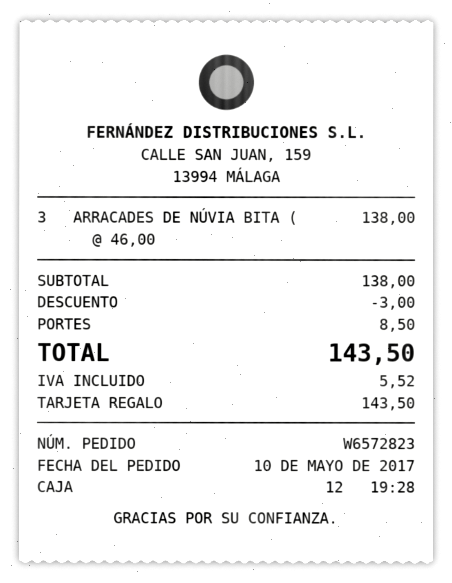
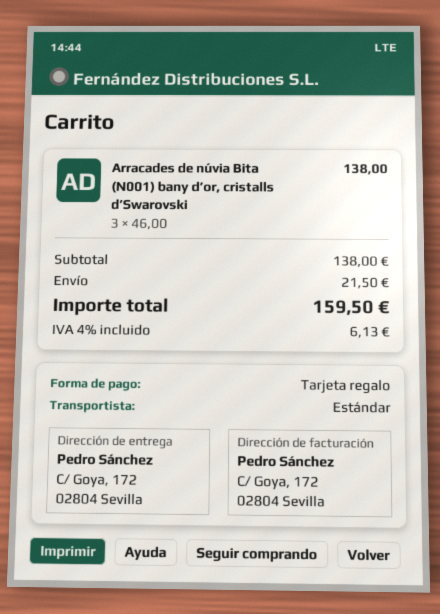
discount: 3.00 -> none
shipping: 8.50 -> 21.50
tax: 5.52 -> 6.13
total: 143.50 -> 159.50

